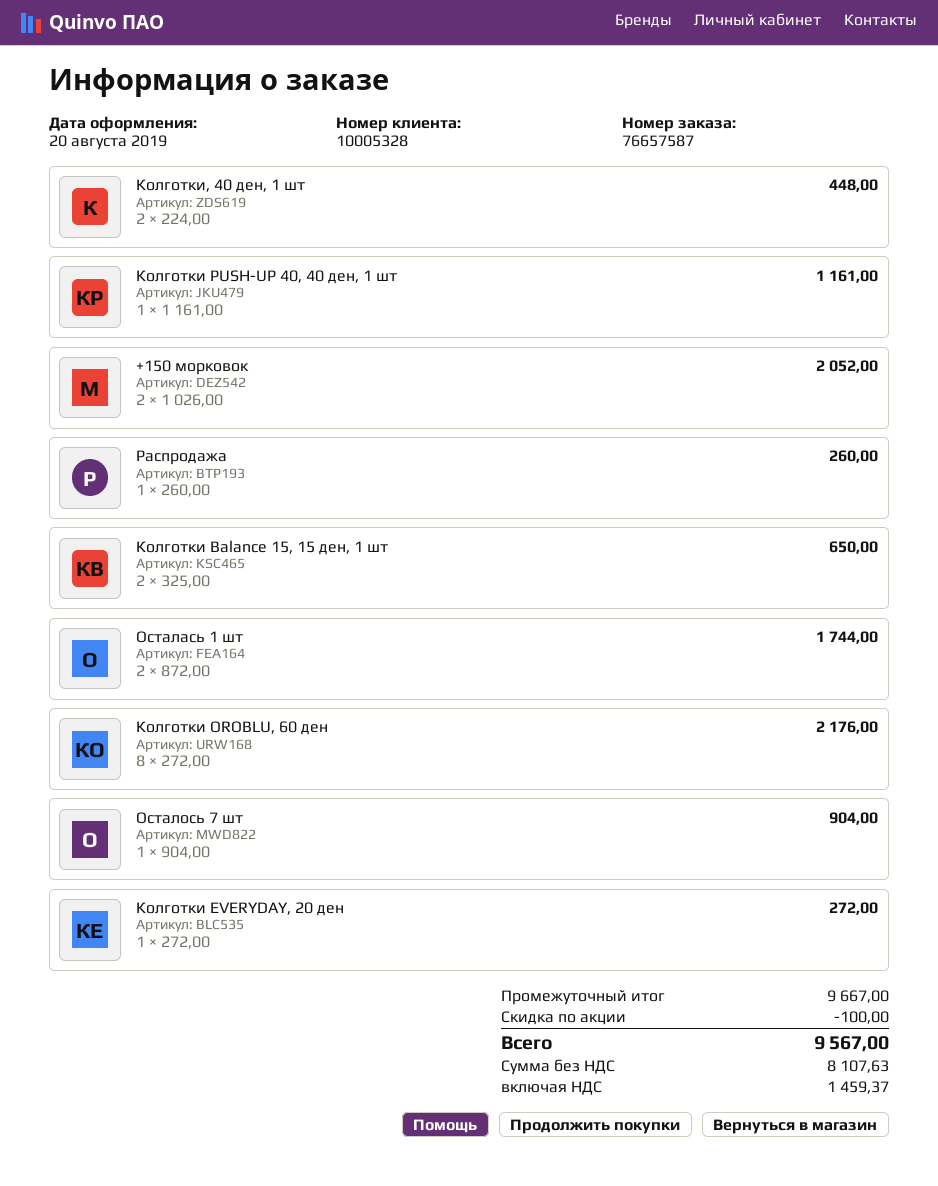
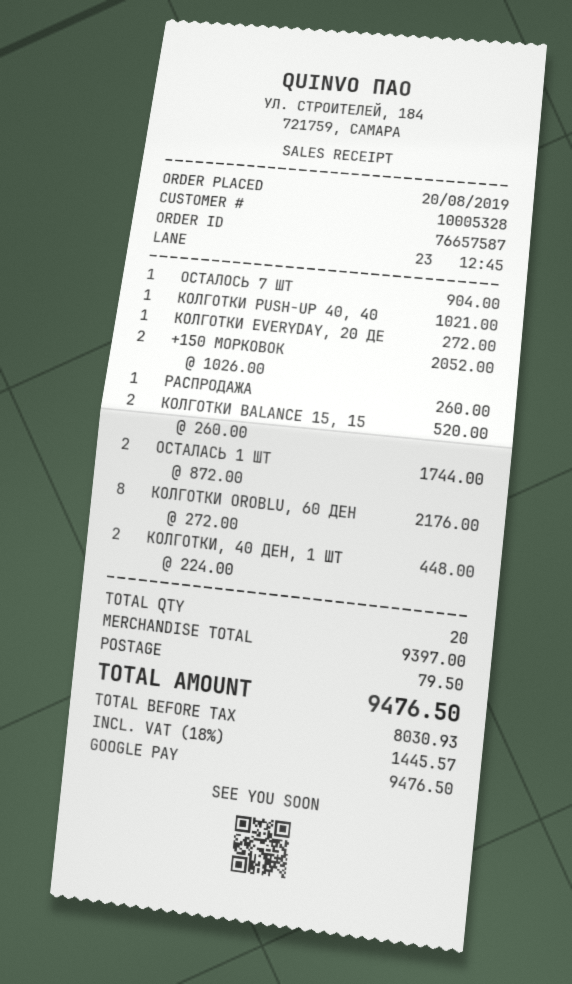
Колготки PUSH-UP 40, 40 ден, 1 шт: 1 x 1161.00 = 1161.00 -> 1 x 1021.00 = 1021.00
Колготки Balance 15, 15 ден, 1 шт: 2 x 325.00 = 650.00 -> 2 x 260.00 = 520.00
subtotal: 9667.00 -> 9397.00
discount: 100.00 -> none
shipping: none -> 79.50
net: 8107.63 -> 8030.93
tax: 1459.37 -> 1445.57
total: 9567.00 -> 9476.50

